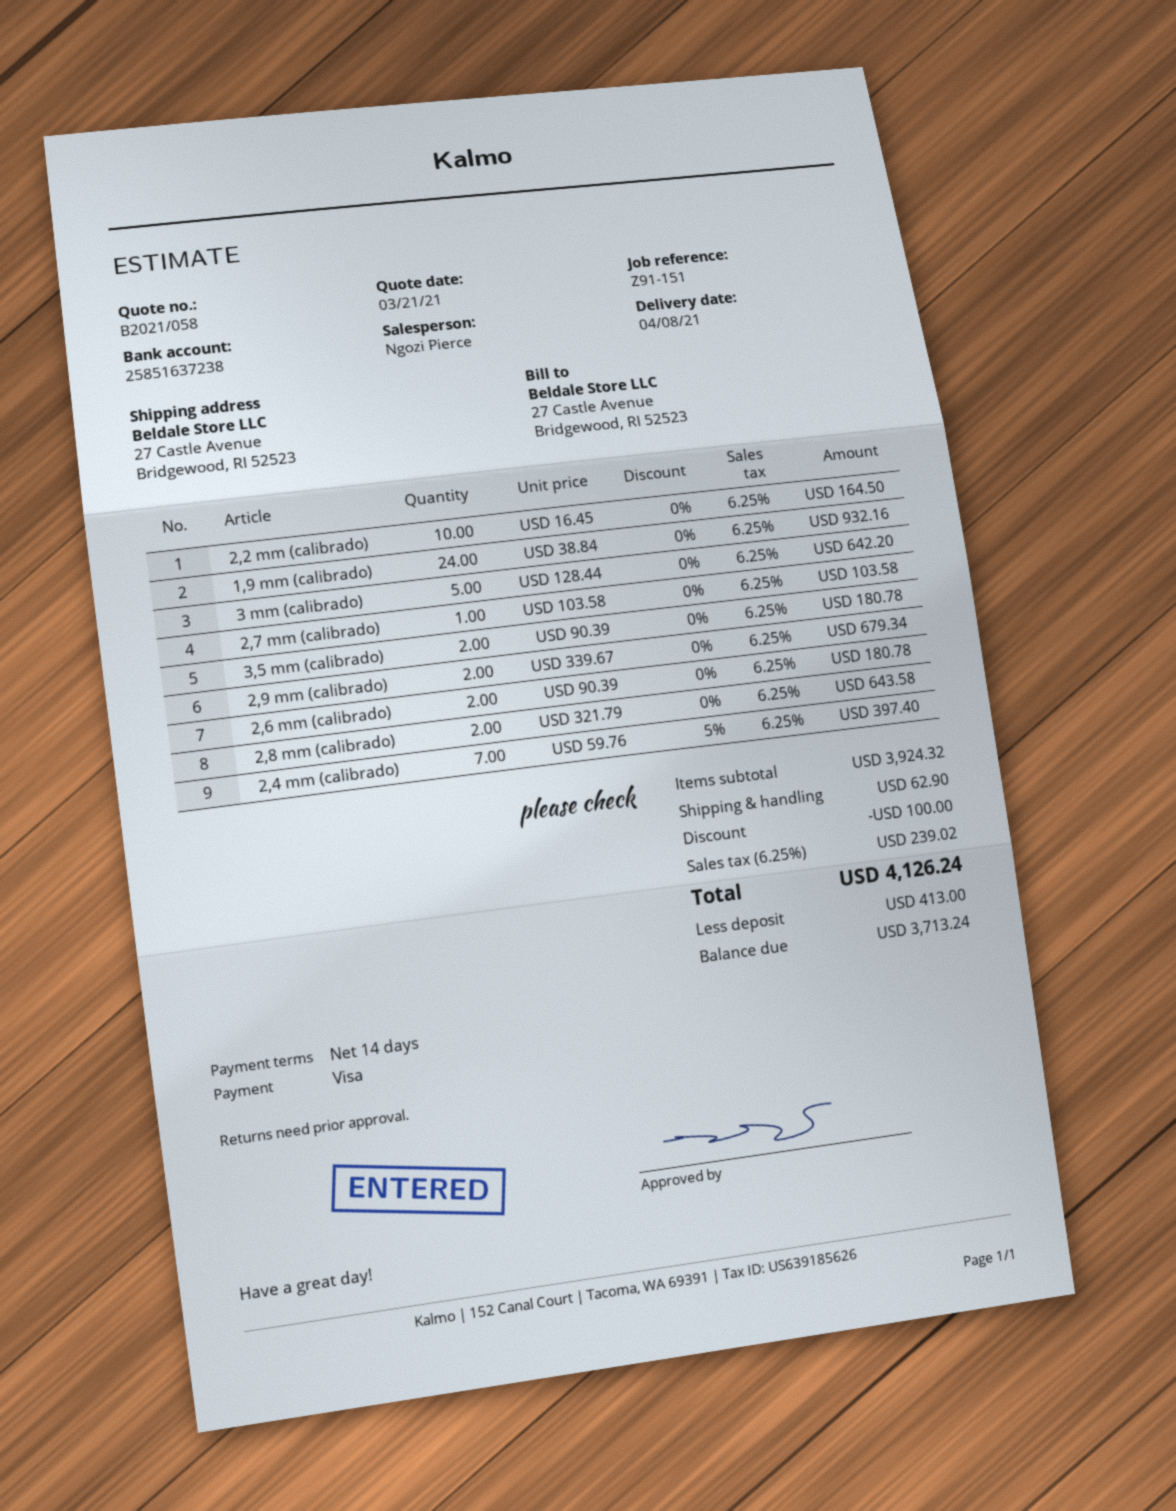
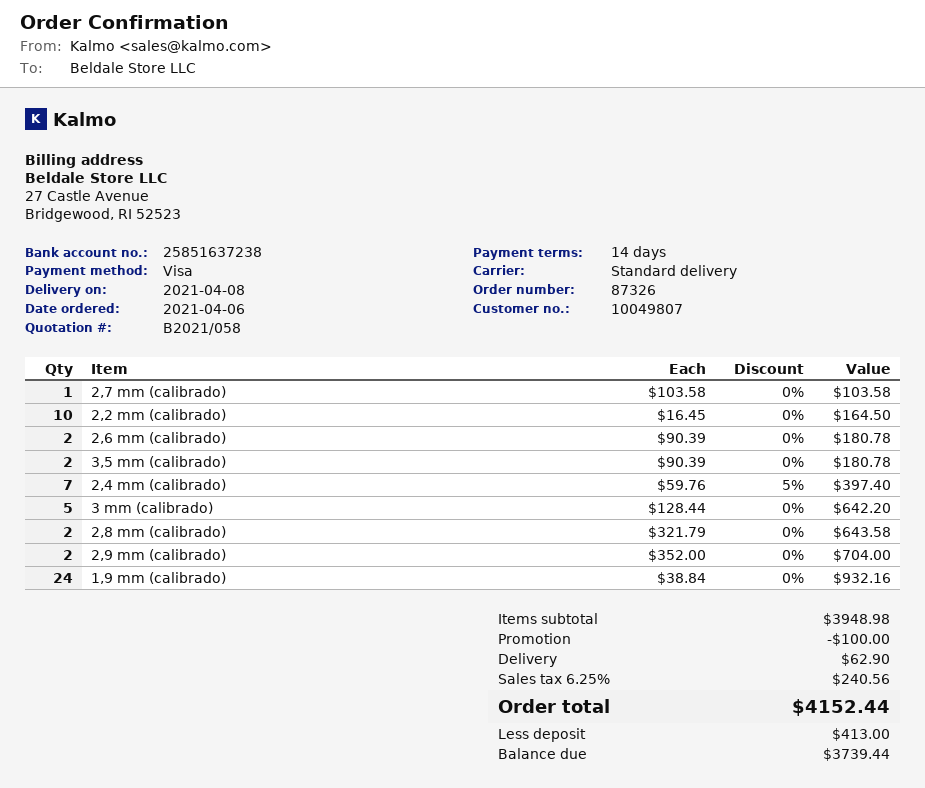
2,9 mm (calibrado): 2 x 339.67 = 679.34 -> 2 x 352.00 = 704.00
subtotal: 3924.32 -> 3948.98
tax: 6.25% = 239.02 -> 6.25% = 240.56
total: 4126.24 -> 4152.44
balance: 3713.24 -> 3739.44

